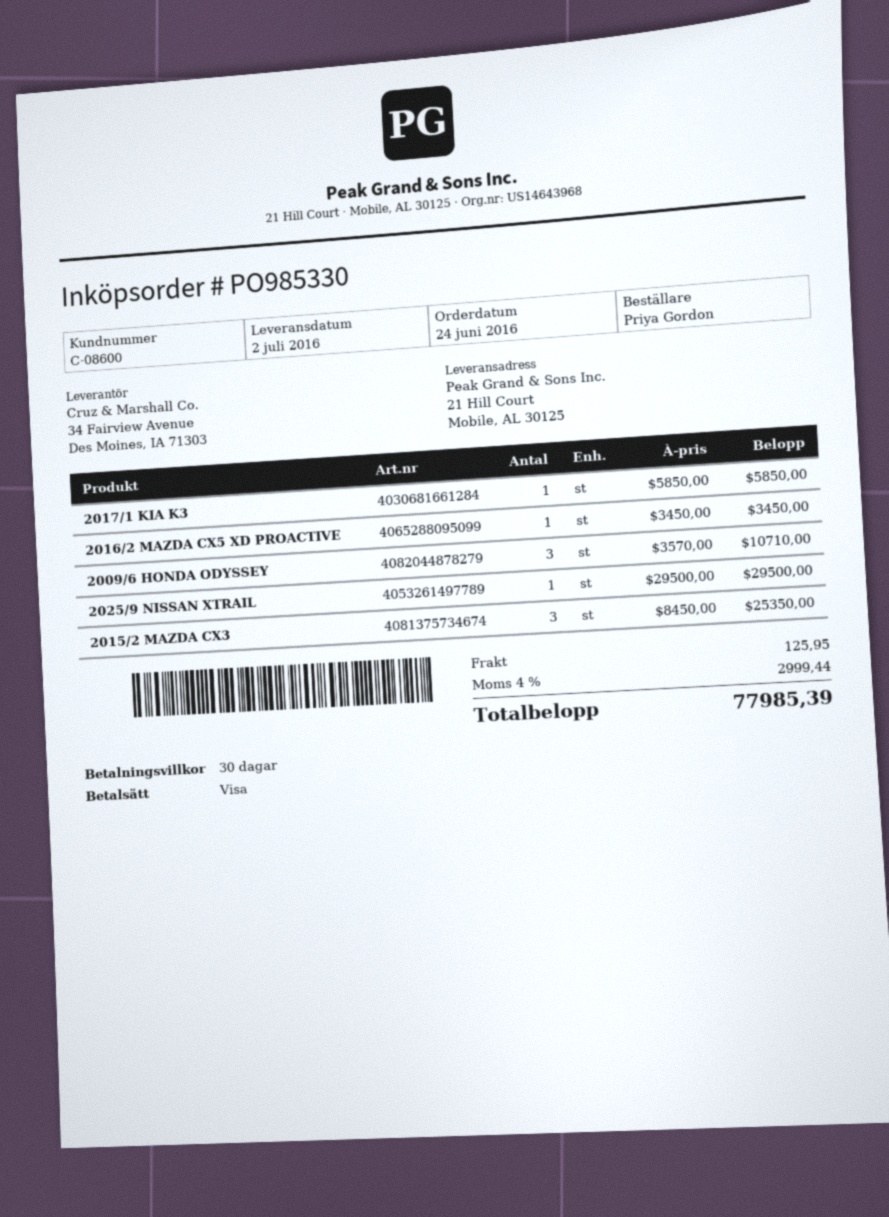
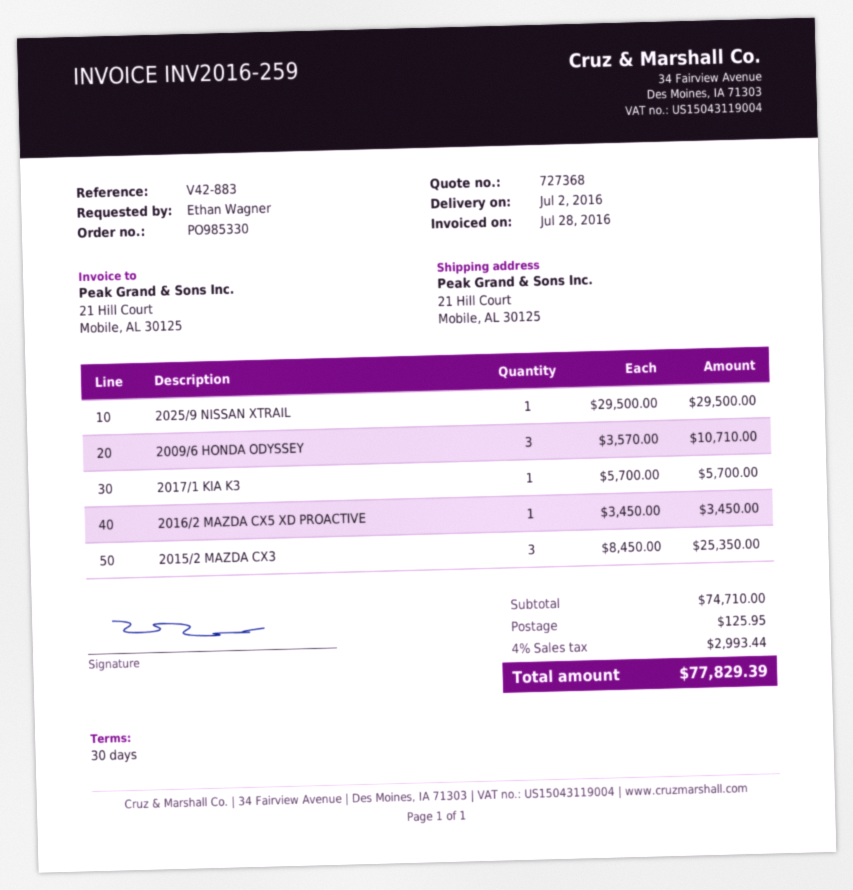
ordered by: Priya Gordon -> Ethan Wagner
2017/1 KIA K3: 1 x 5850.00 = 5850.00 -> 1 x 5700.00 = 5700.00
tax: 4% = 2999.44 -> 4% = 2993.44
total: 77985.39 -> 77829.39

